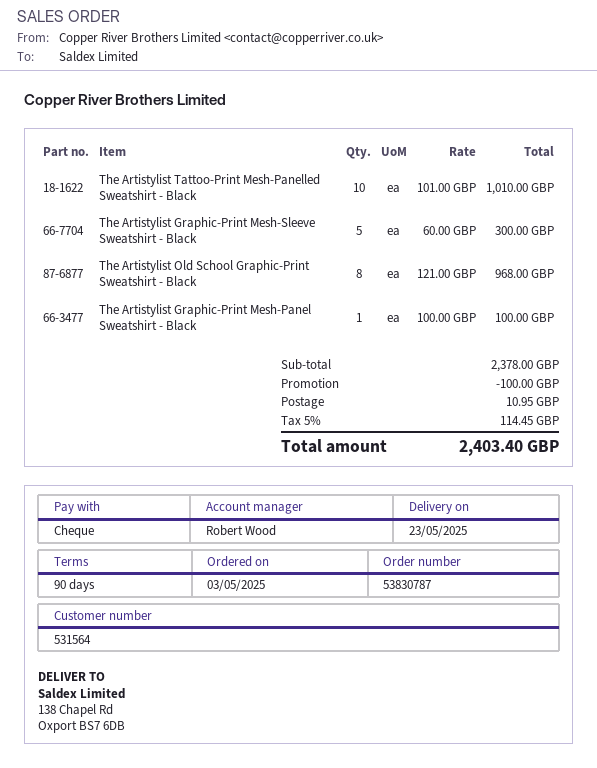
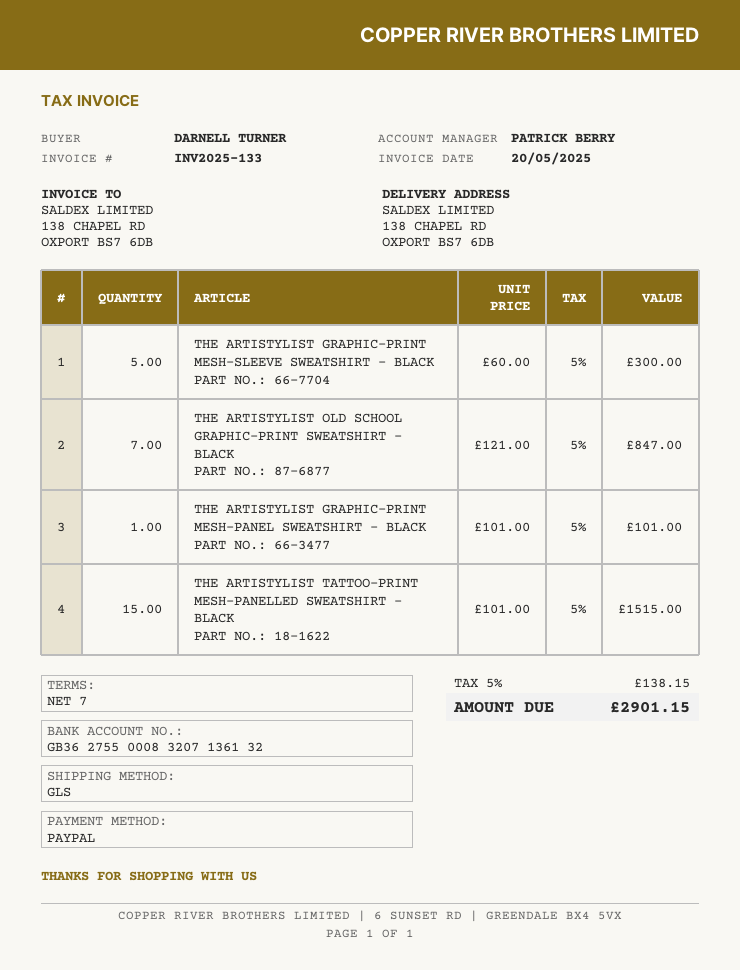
payment terms: 90 days -> 7 days
sales rep: Robert Wood -> PATRICK BERRY
payment method: cheque -> PayPal
The Artistylist Tattoo-Print Mesh-Panelled Sweatshirt - Black: 10 x 101.00 = 1010.00 -> 15 x 101.00 = 1515.00
The Artistylist Old School Graphic-Print Sweatshirt - Black: 8 x 121.00 = 968.00 -> 7 x 121.00 = 847.00
The Artistylist Graphic-Print Mesh-Panel Sweatshirt - Black: 1 x 100.00 = 100.00 -> 1 x 101.00 = 101.00
discount: 100.00 -> none
shipping: 10.95 -> none
tax: 5% = 114.45 -> 5% = 138.15
total: 2403.40 -> 2901.15

